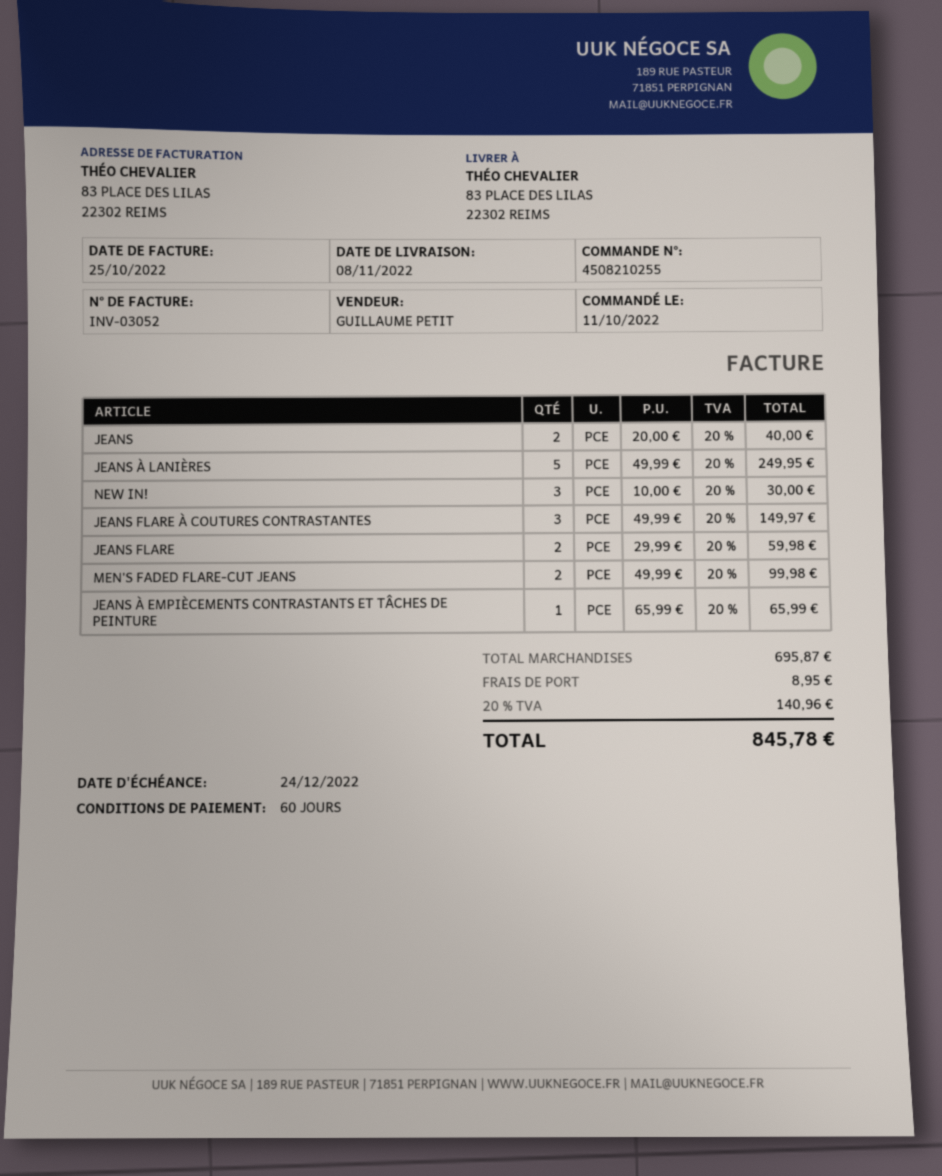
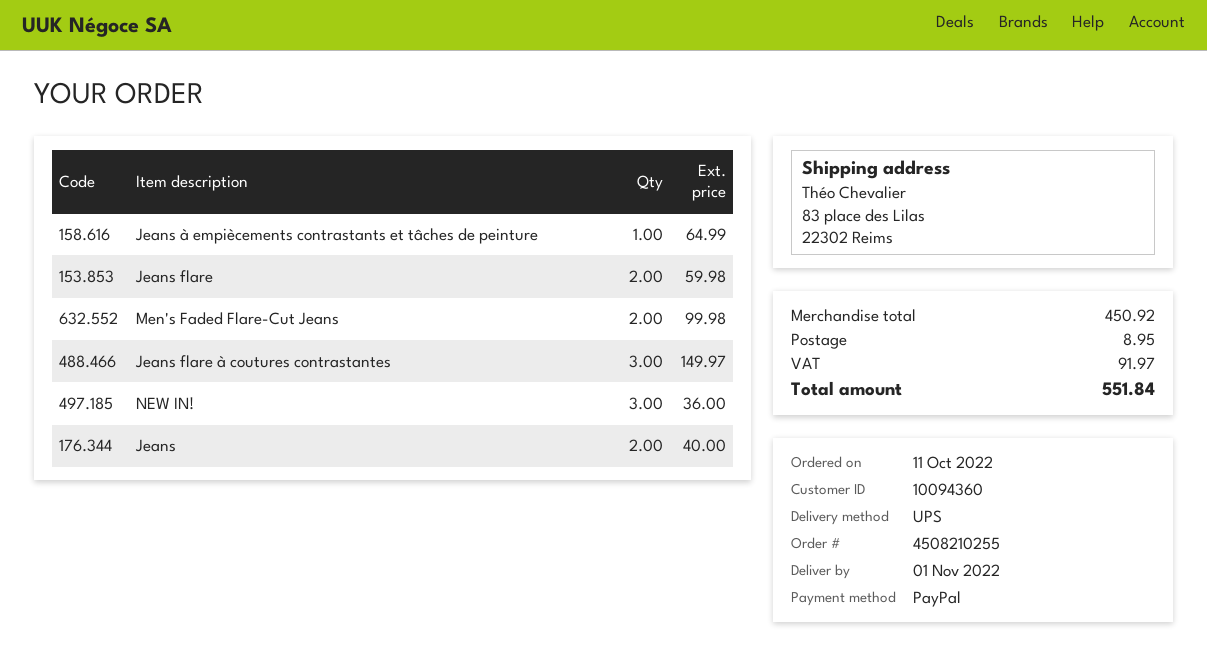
delivery date: 2022-11-08 -> 2022-11-01
JEANS À LANIÈRES: 5 for 249.95 -> none
NEW IN!: 3 for 30.00 -> 3 for 36.00
JEANS À EMPIÈCEMENTS CONTRASTANTS ET TÂCHES DE PEINTURE: 1 for 65.99 -> 1 for 64.99
subtotal: 695.87 -> 450.92
tax: 140.96 -> 91.97
total: 845.78 -> 551.84

